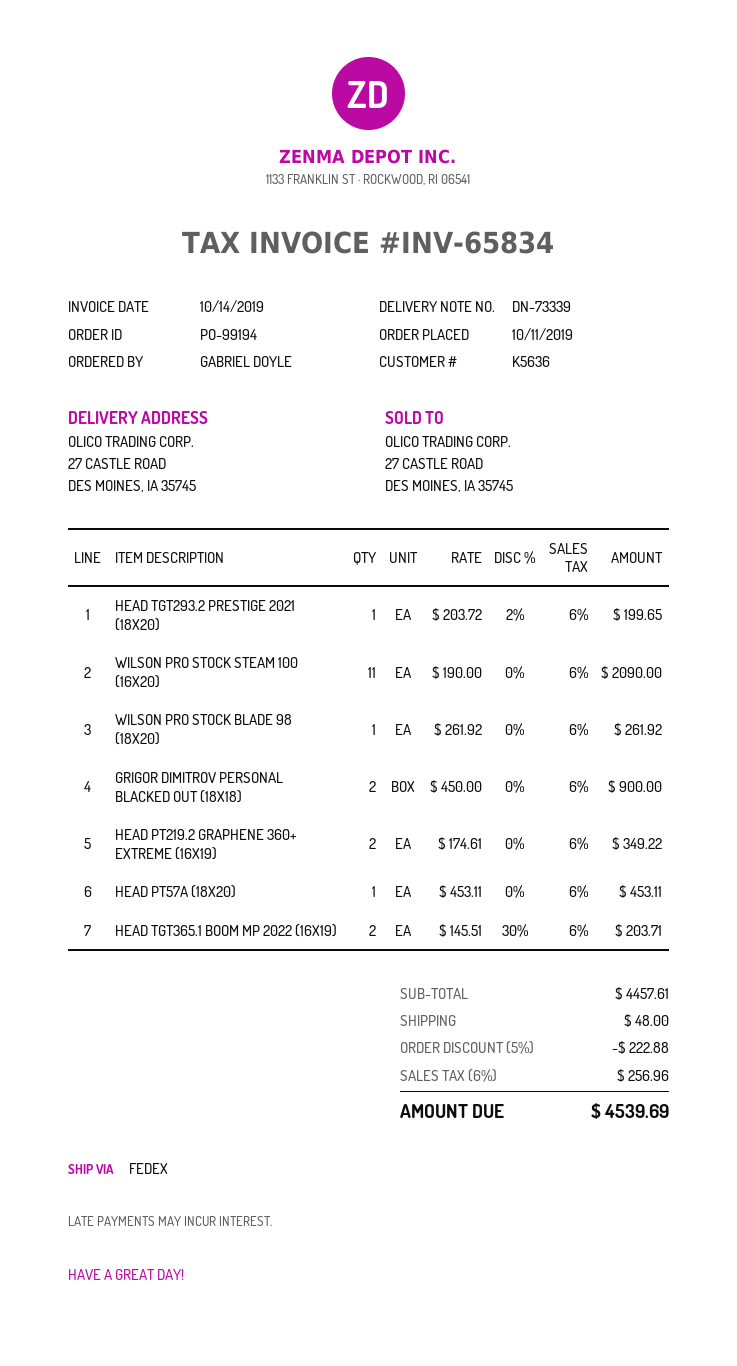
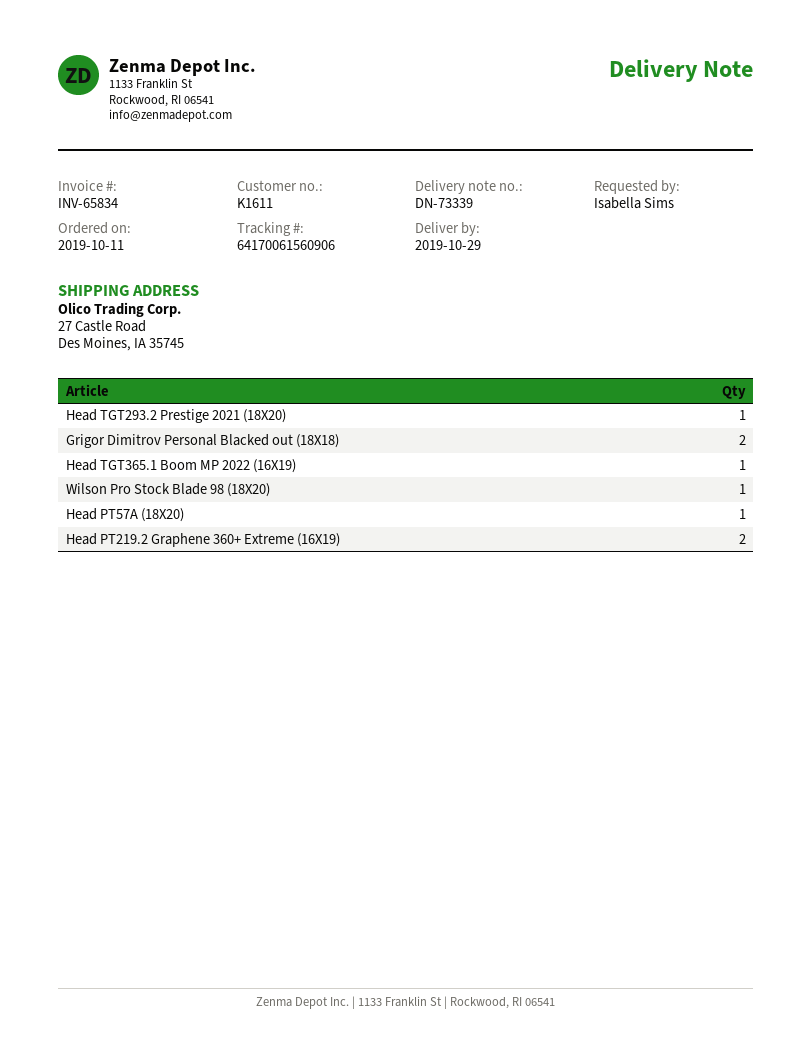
customer number: K5636 -> K1611
ordered by: GABRIEL DOYLE -> Isabella Sims
WILSON PRO STOCK STEAM 100 (16X20): 11 -> none
HEAD TGT365.1 BOOM MP 2022 (16X19): 2 -> 1

